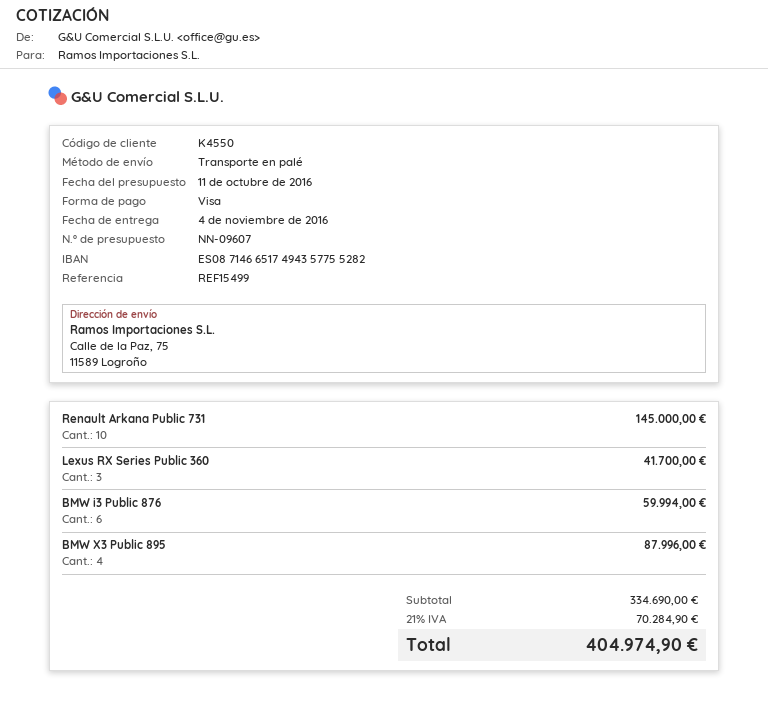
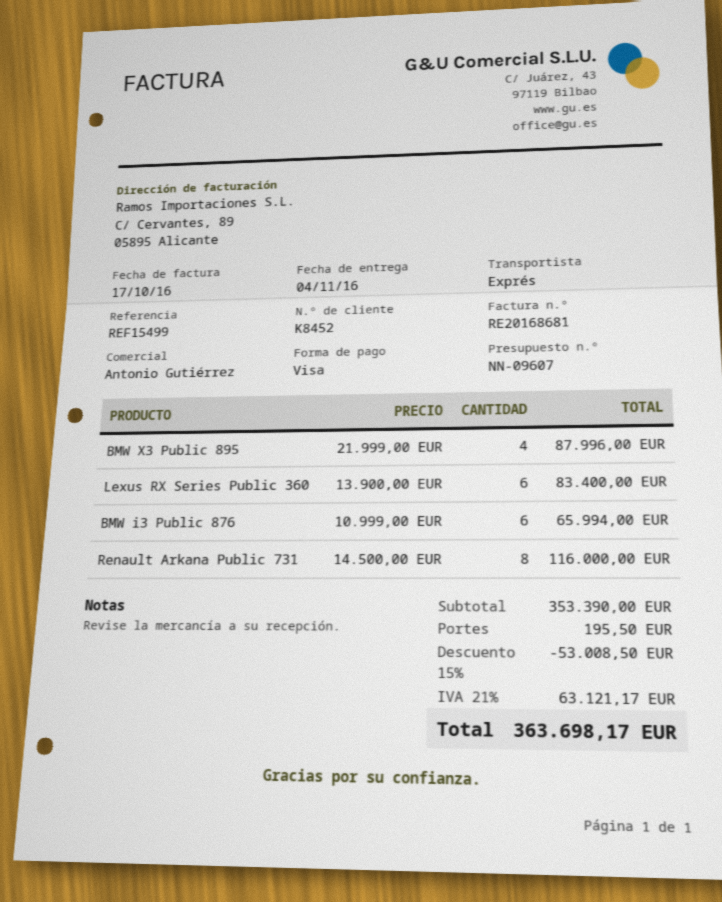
customer number: K4550 -> K8452
shipping method: pallet freight -> express
Renault Arkana Public 731: 10 for 145000.00 -> 8 for 116000.00
Lexus RX Series Public 360: 3 for 41700.00 -> 6 for 83400.00
BMW i3 Public 876: 6 for 59994.00 -> 6 for 65994.00
subtotal: 334690.00 -> 353390.00
discount: none -> 15% = 53008.50
shipping: none -> 195.50
tax: 21% = 70284.90 -> 21% = 63121.17
total: 404974.90 -> 363698.17

